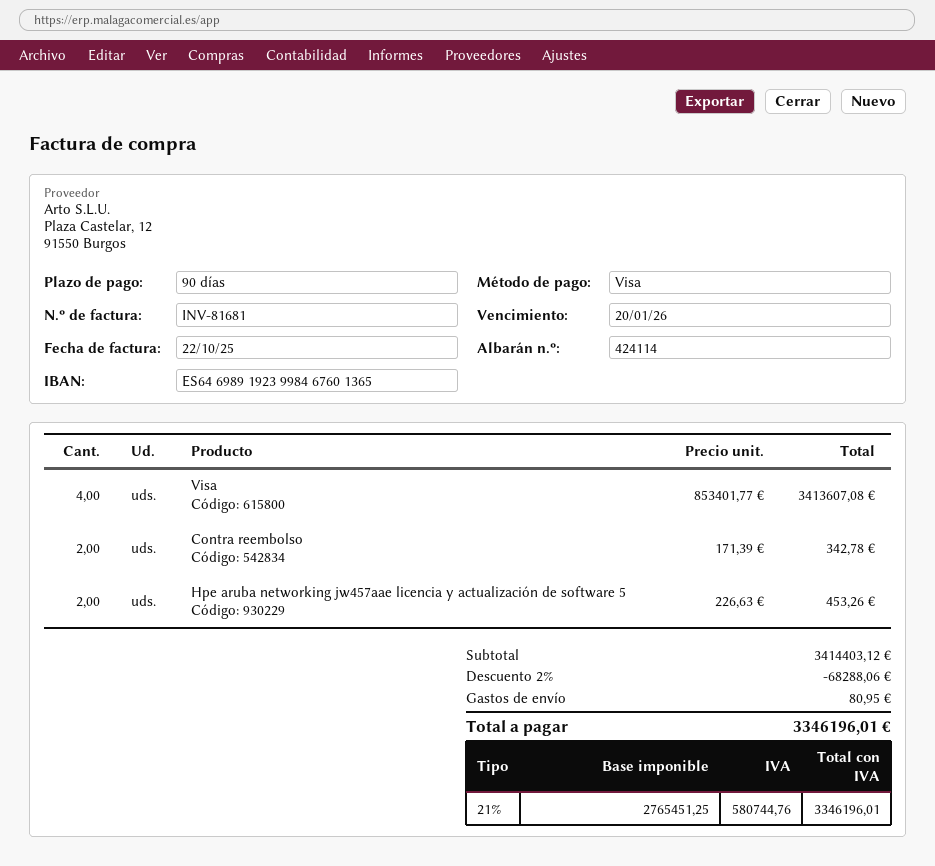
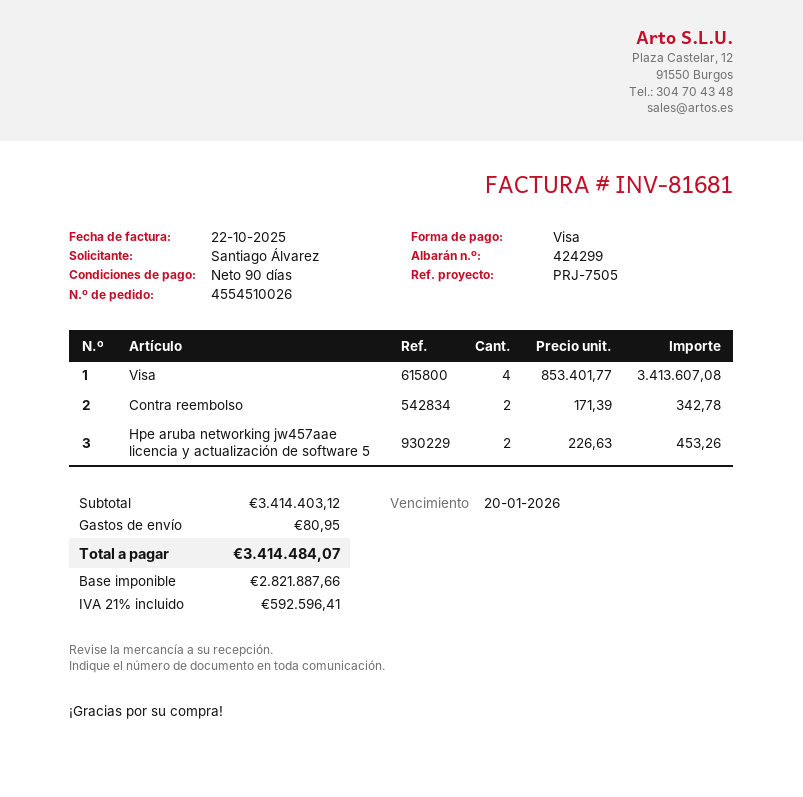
delivery note number: 424114 -> 424299
discount: 2% = 68288.06 -> none
net: 2765451.25 -> 2821887.66
tax: 21% = 580744.76 -> 21% = 592596.41
total: 3346196.01 -> 3414484.07

